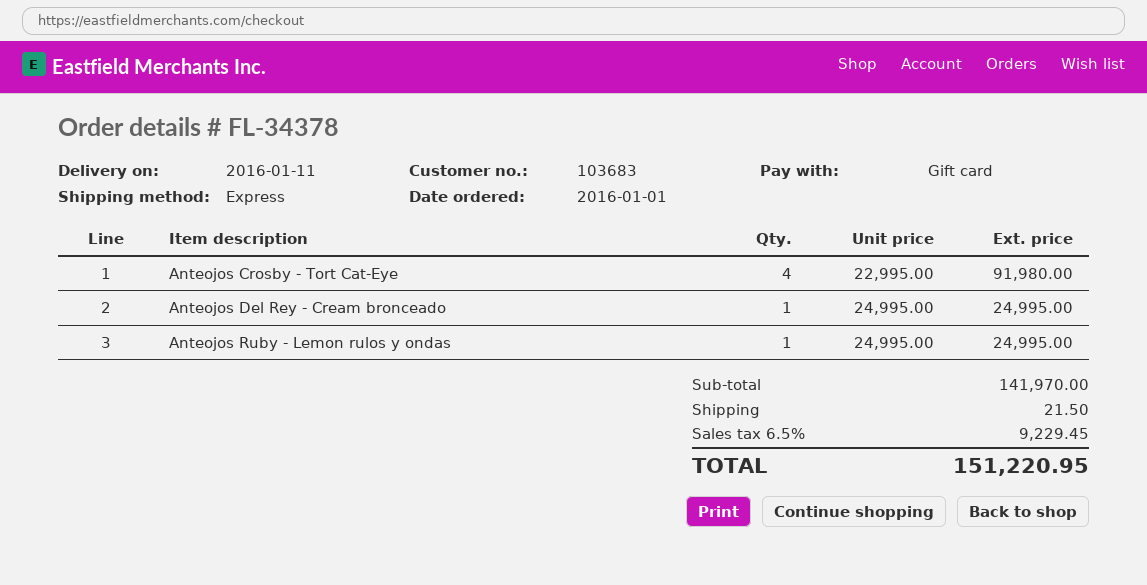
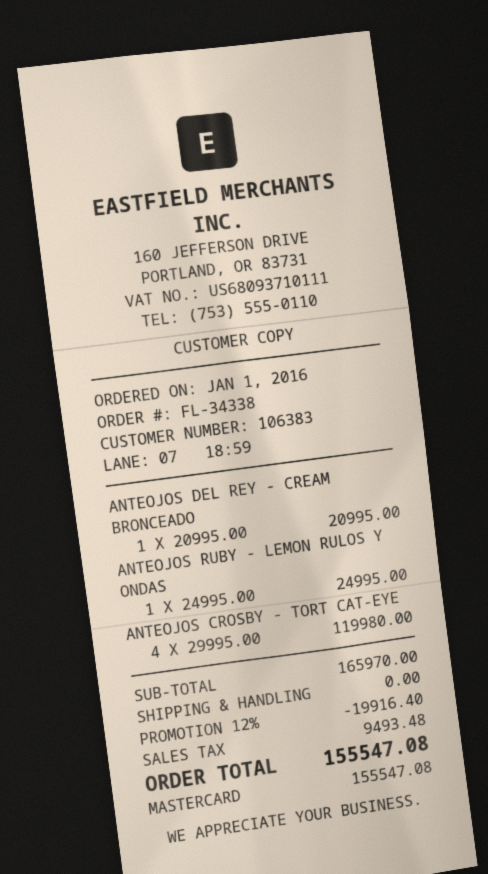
order number: FL-34378 -> FL-34338
customer number: 103683 -> 106383
payment method: gift card -> Mastercard
Anteojos Crosby - Tort Cat-Eye: 4 x 22995.00 = 91980.00 -> 4 x 29995.00 = 119980.00
Anteojos Del Rey - Cream bronceado: 1 x 24995.00 = 24995.00 -> 1 x 20995.00 = 20995.00
subtotal: 141970.00 -> 165970.00
discount: none -> 12% = 19916.40
shipping: 21.50 -> 0.00
tax: 9229.45 -> 9493.48
total: 151220.95 -> 155547.08

